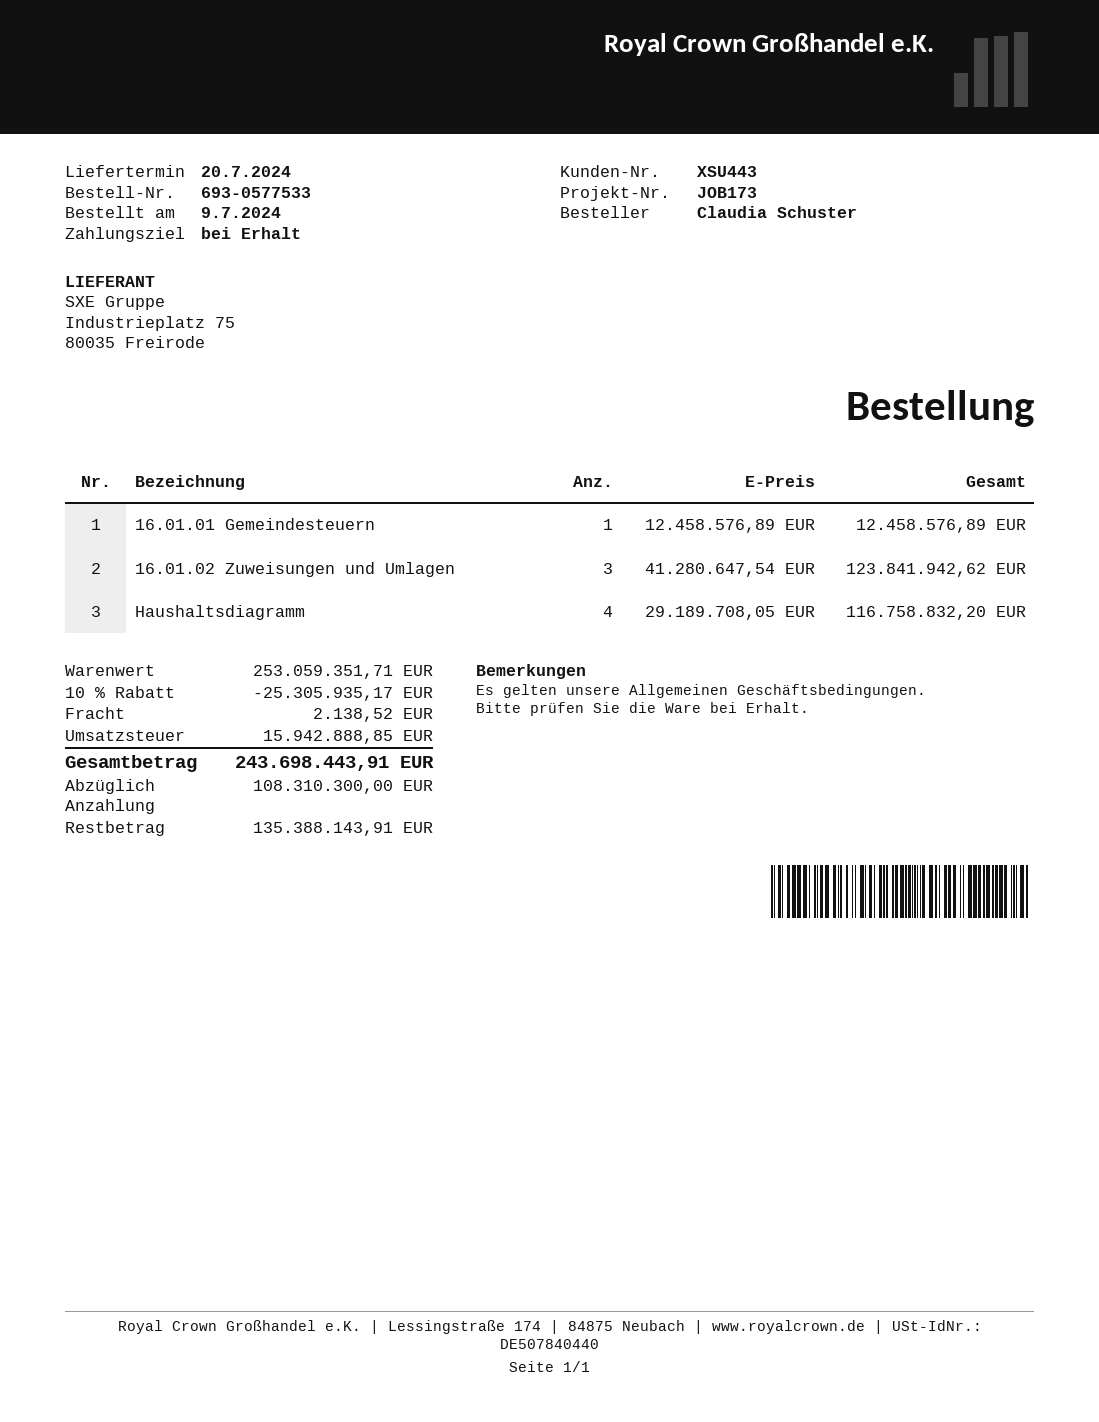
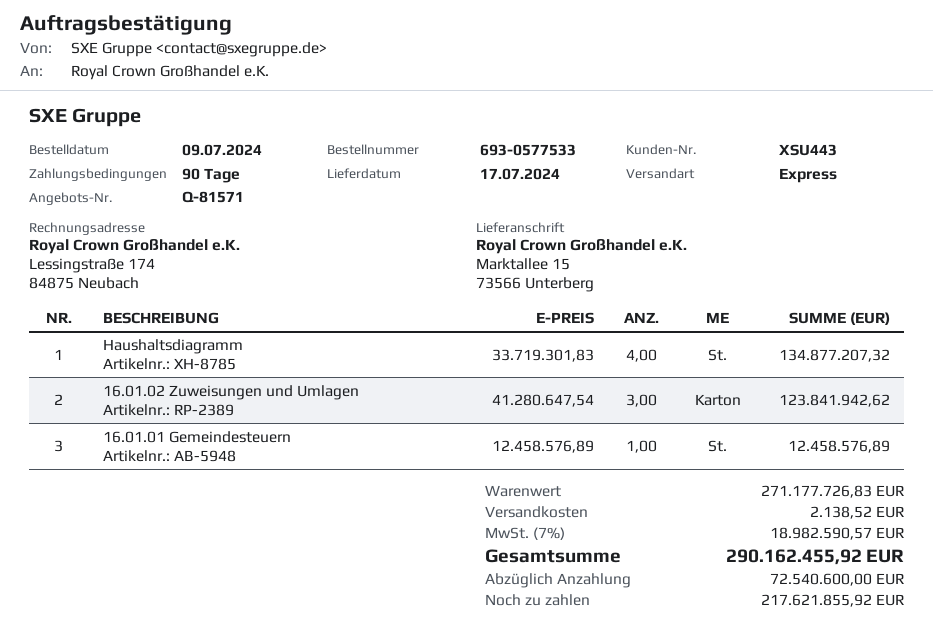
delivery date: 2024-07-20 -> 2024-07-17
payment terms: on receipt -> 90 days
Haushaltsdiagramm: 4 x 29189708.05 = 116758832.20 -> 4 x 33719301.83 = 134877207.32
subtotal: 253059351.71 -> 271177726.83
discount: 10% = 25305935.17 -> none
tax: 15942888.85 -> 18982590.57
total: 243698443.91 -> 290162455.92
deposit: 108310300.00 -> 72540600.00
balance: 135388143.91 -> 217621855.92

